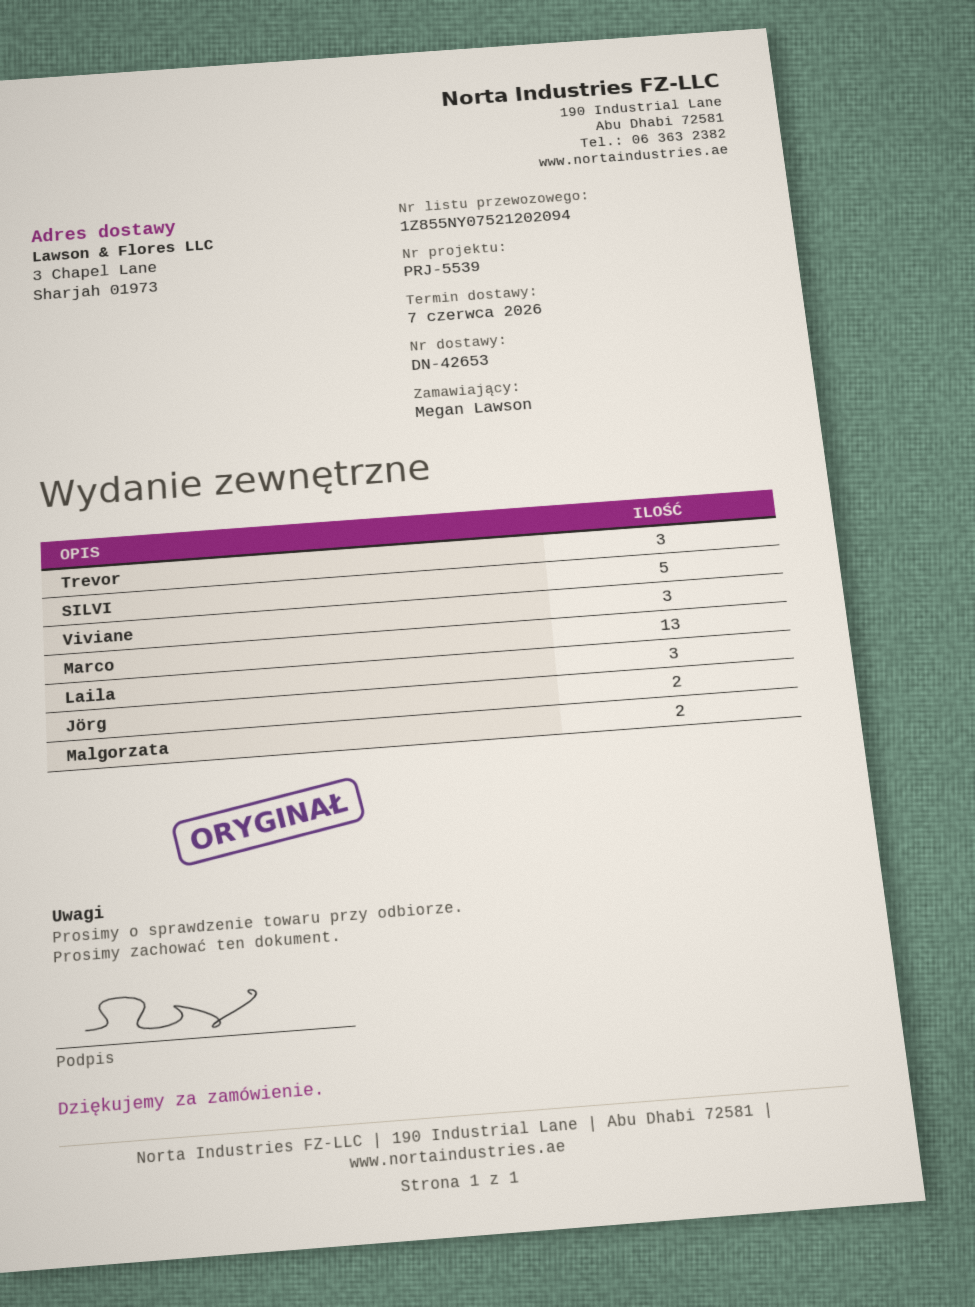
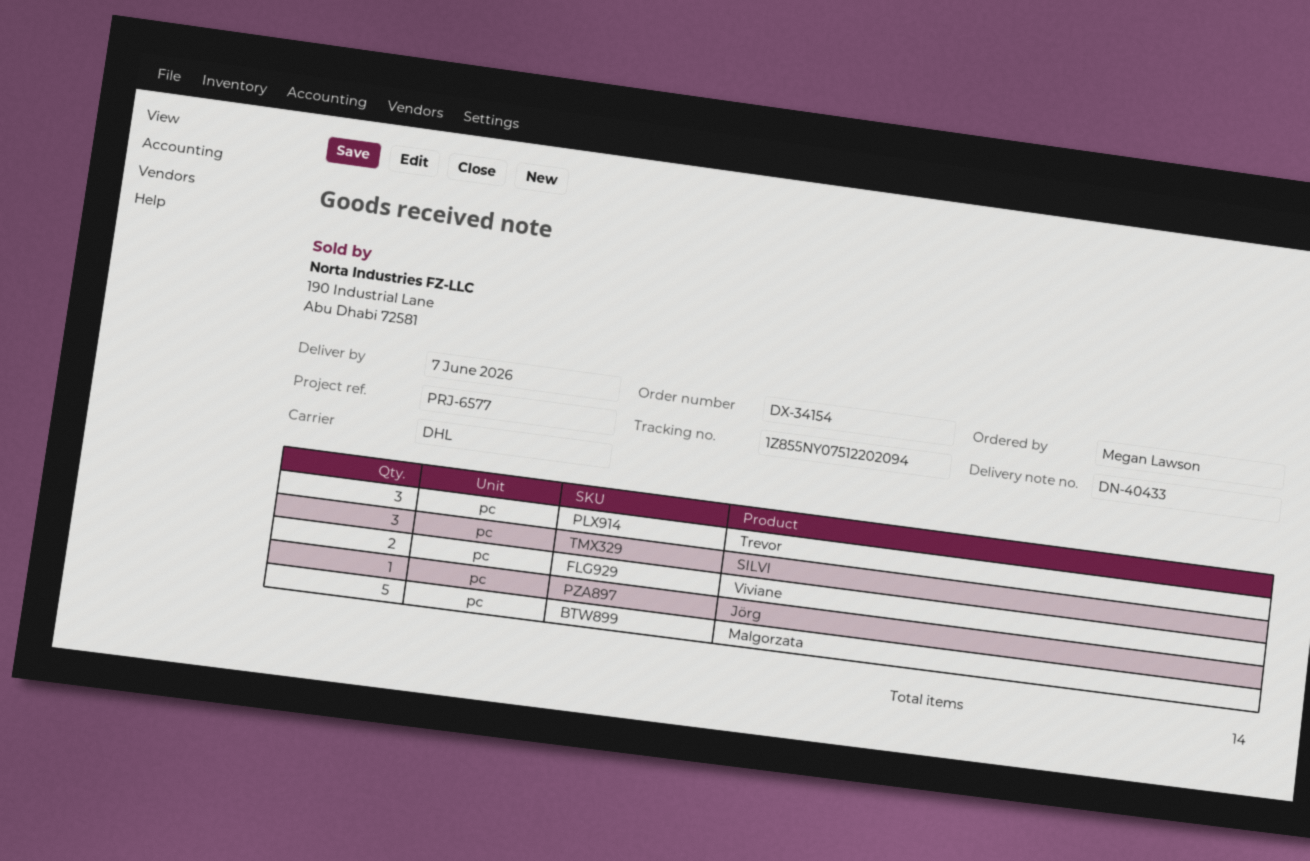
delivery note number: DN-42653 -> DN-40433
reference: PRJ-5539 -> PRJ-6577
tracking number: 1Z855NY07521202094 -> 1Z855NY07512202094
SILVI: 5 -> 3
Viviane: 3 -> 2
Marco: 13 -> none
Laila: 3 -> none
Jörg: 2 -> 1
Malgorzata: 2 -> 5

